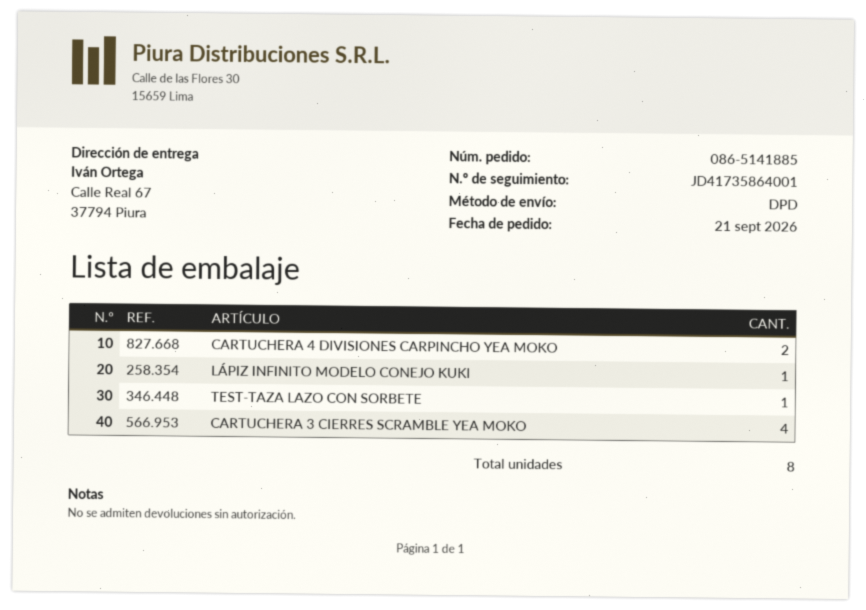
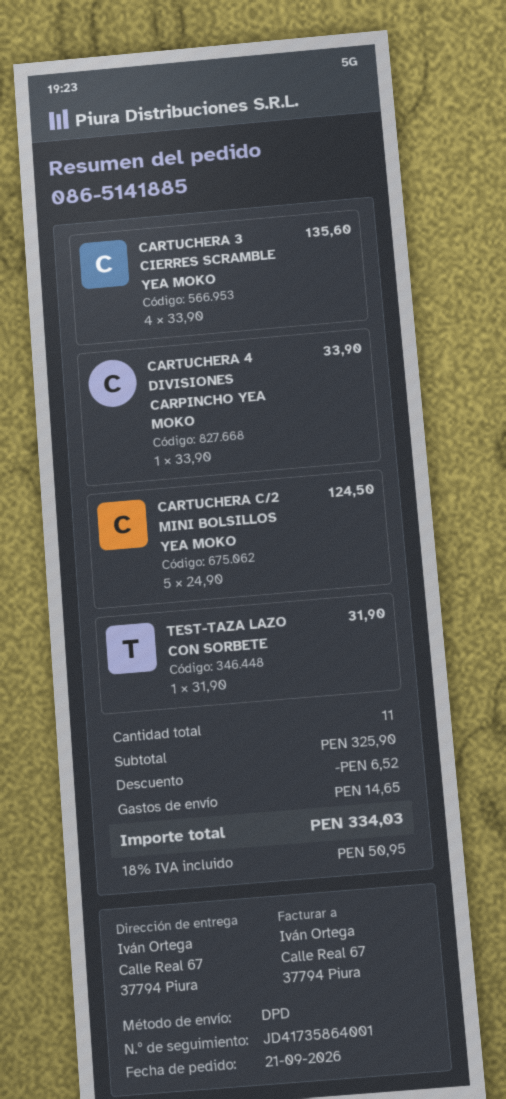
CARTUCHERA 4 DIVISIONES CARPINCHO YEA MOKO: 2 -> 1
LÁPIZ INFINITO MODELO CONEJO KUKI: 1 -> none
CARTUCHERA C/2 MINI BOLSILLOS YEA MOKO: none -> 5
total quantity: 8 -> 11

